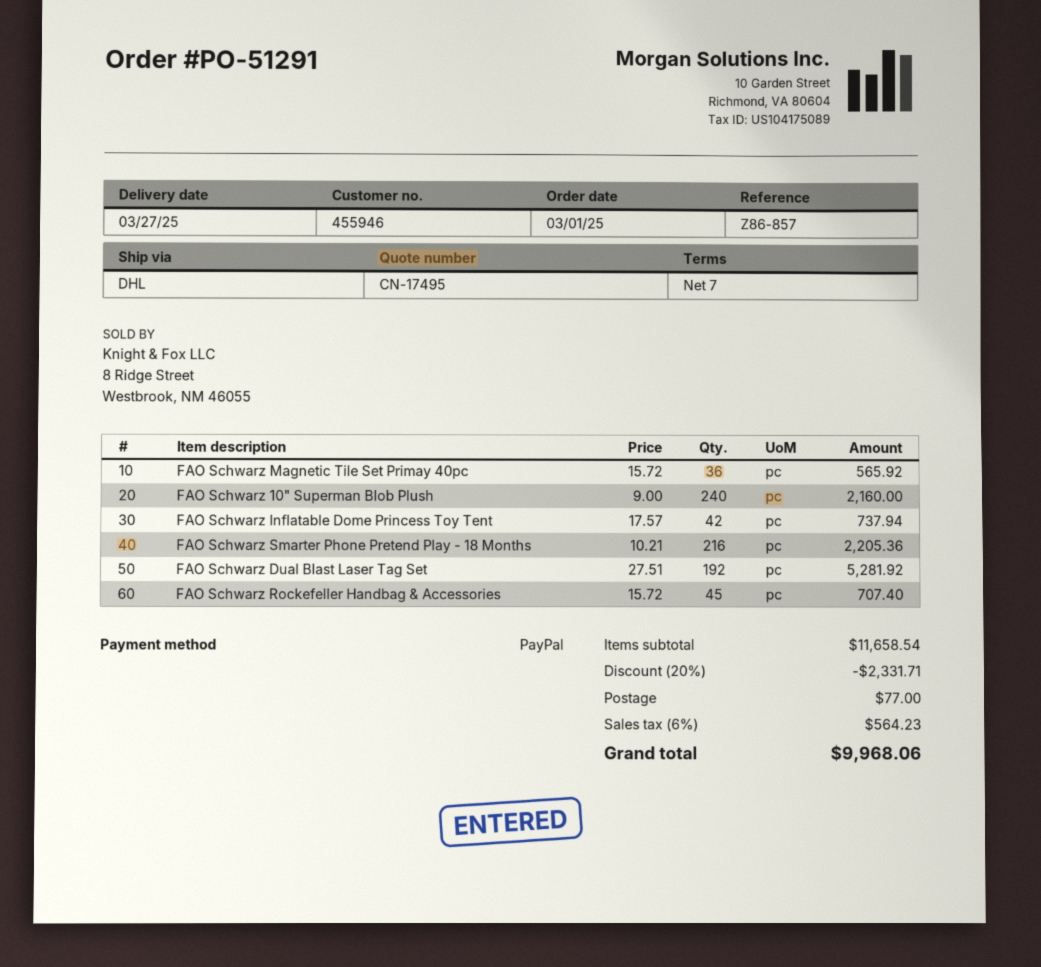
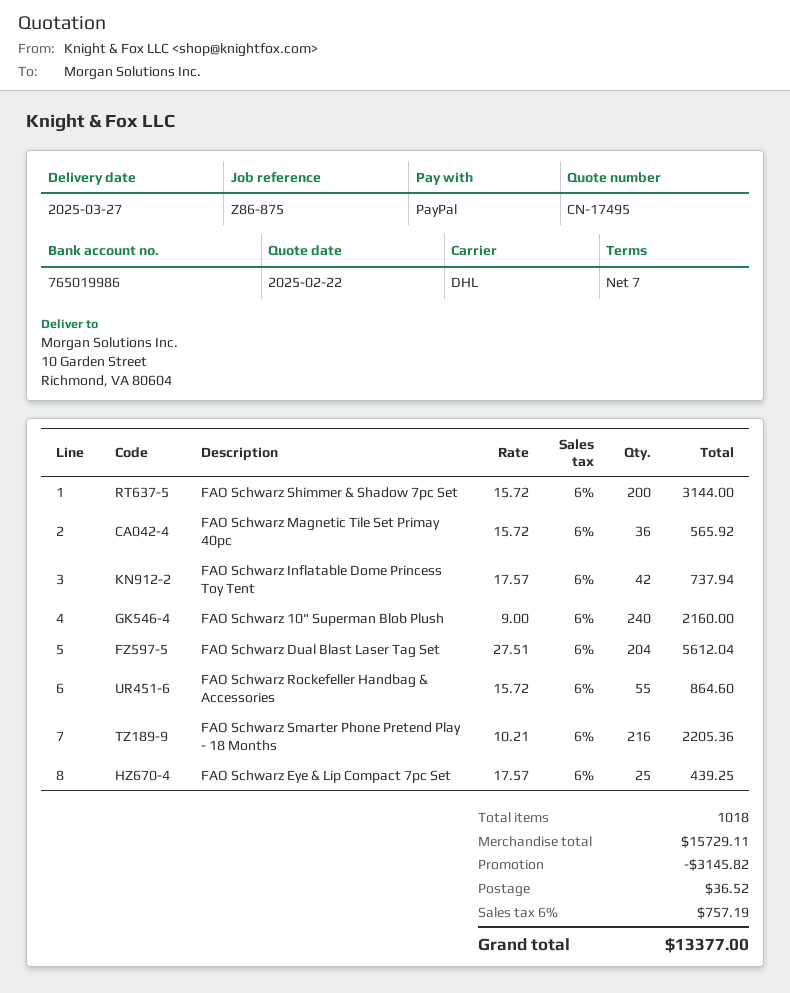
reference: Z86-857 -> Z86-875
FAO Schwarz Dual Blast Laser Tag Set: 192 x 27.51 = 5281.92 -> 204 x 27.51 = 5612.04
FAO Schwarz Rockefeller Handbag & Accessories: 45 x 15.72 = 707.40 -> 55 x 15.72 = 864.60
FAO Schwarz Shimmer & Shadow 7pc Set: none -> 200 x 15.72 = 3144.00
FAO Schwarz Eye & Lip Compact 7pc Set: none -> 25 x 17.57 = 439.25
subtotal: 11658.54 -> 15729.11
discount: 2331.71 -> 3145.82
shipping: 77.00 -> 36.52
tax: 6% = 564.23 -> 6% = 757.19
total: 9968.06 -> 13377.00

